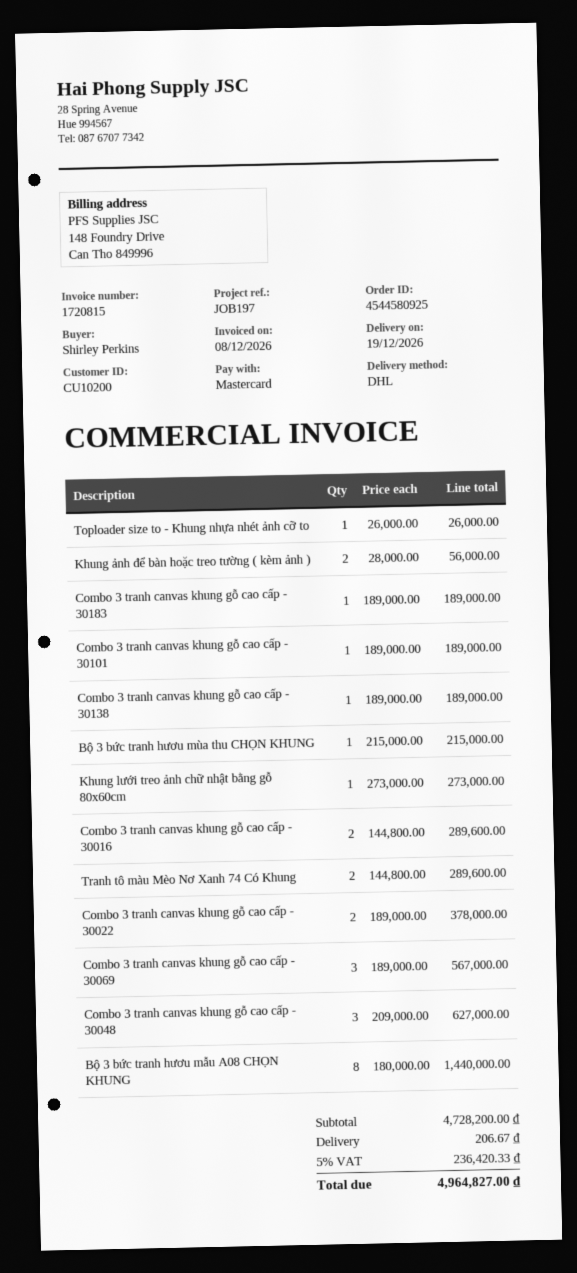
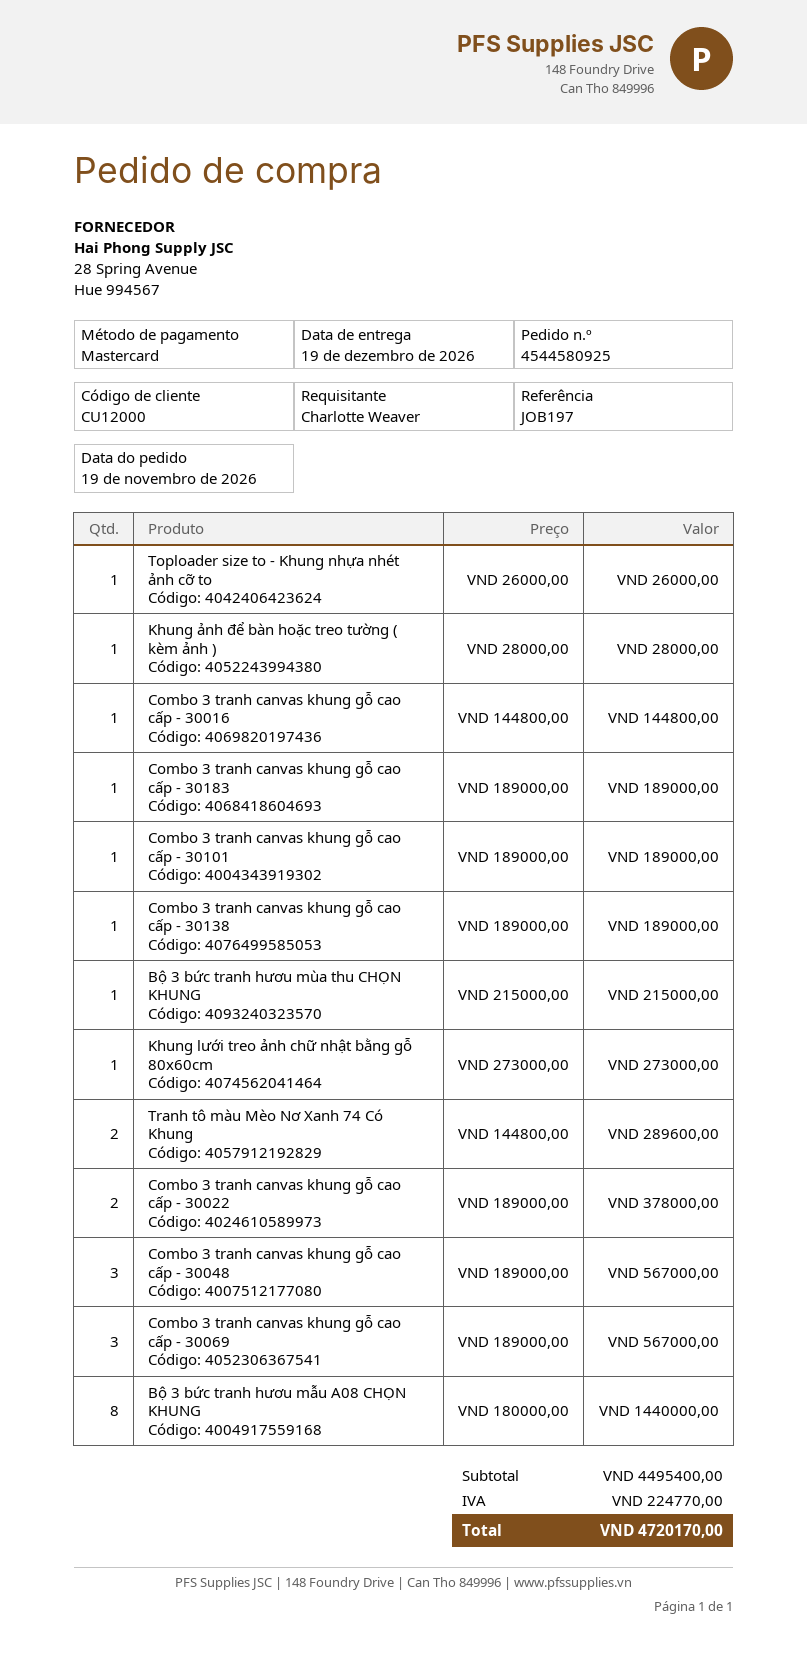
customer number: CU10200 -> CU12000
ordered by: Shirley Perkins -> Charlotte Weaver
Khung ảnh để bàn hoặc treo tường ( kèm ảnh ): 2 x 28000.00 = 56000.00 -> 1 x 28000.00 = 28000.00
Combo 3 tranh canvas khung gỗ cao cấp - 30016: 2 x 144800.00 = 289600.00 -> 1 x 144800.00 = 144800.00
Combo 3 tranh canvas khung gỗ cao cấp - 30048: 3 x 209000.00 = 627000.00 -> 3 x 189000.00 = 567000.00
subtotal: 4728200.00 -> 4495400.00
shipping: 206.67 -> none
tax: 236420.33 -> 224770.00
total: 4964827.00 -> 4720170.00

